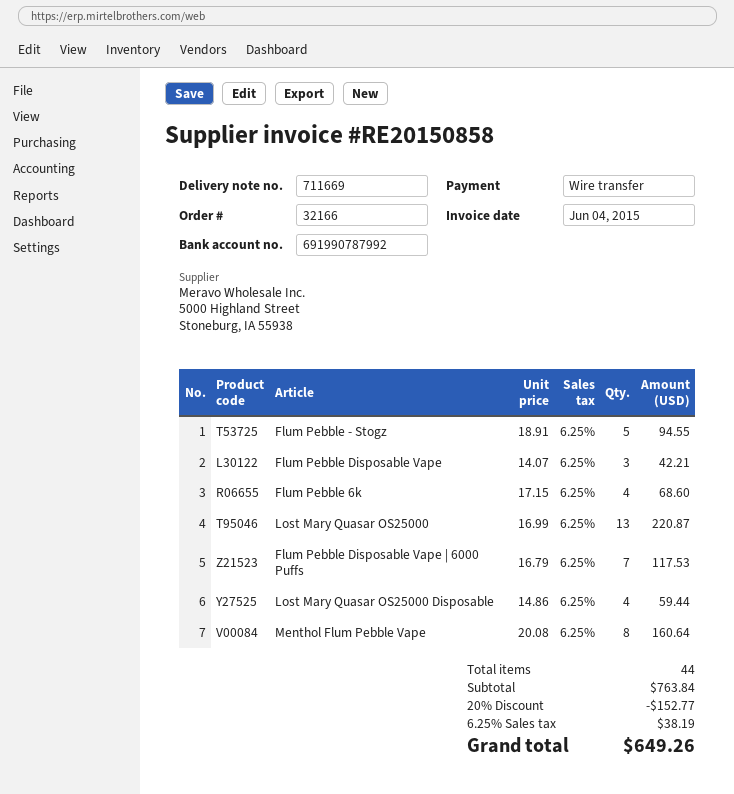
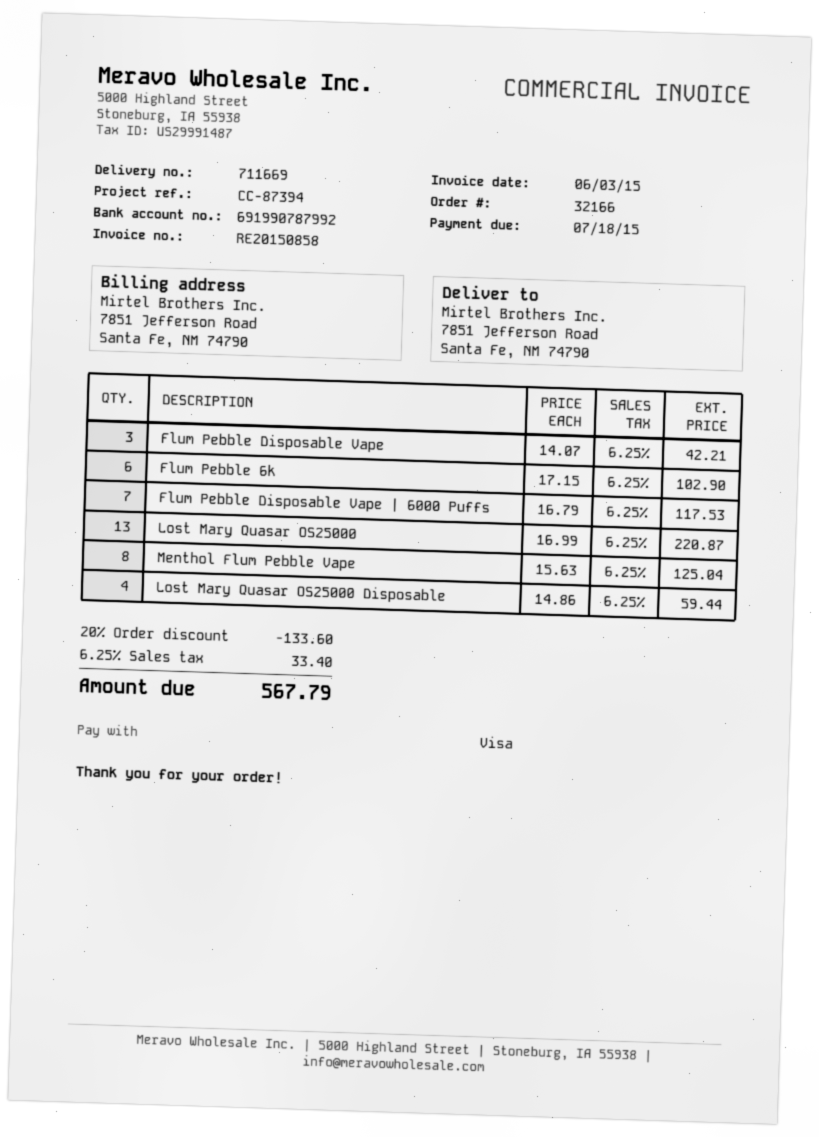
invoice date: 2015-06-04 -> 2015-06-03
payment method: bank transfer -> Visa
Flum Pebble - Stogz: 5 x 18.91 = 94.55 -> none
Flum Pebble 6k: 4 x 17.15 = 68.60 -> 6 x 17.15 = 102.90
Menthol Flum Pebble Vape: 8 x 20.08 = 160.64 -> 8 x 15.63 = 125.04
discount: 20% = 152.77 -> 20% = 133.60
tax: 6.25% = 38.19 -> 6.25% = 33.40
total: 649.26 -> 567.79

